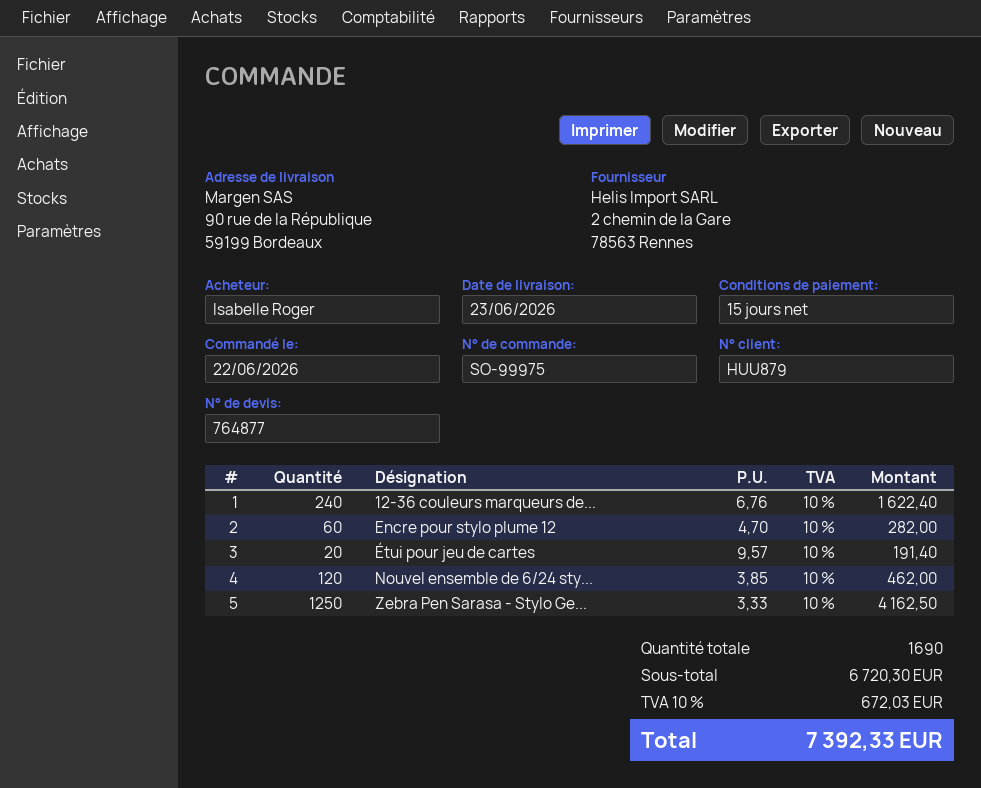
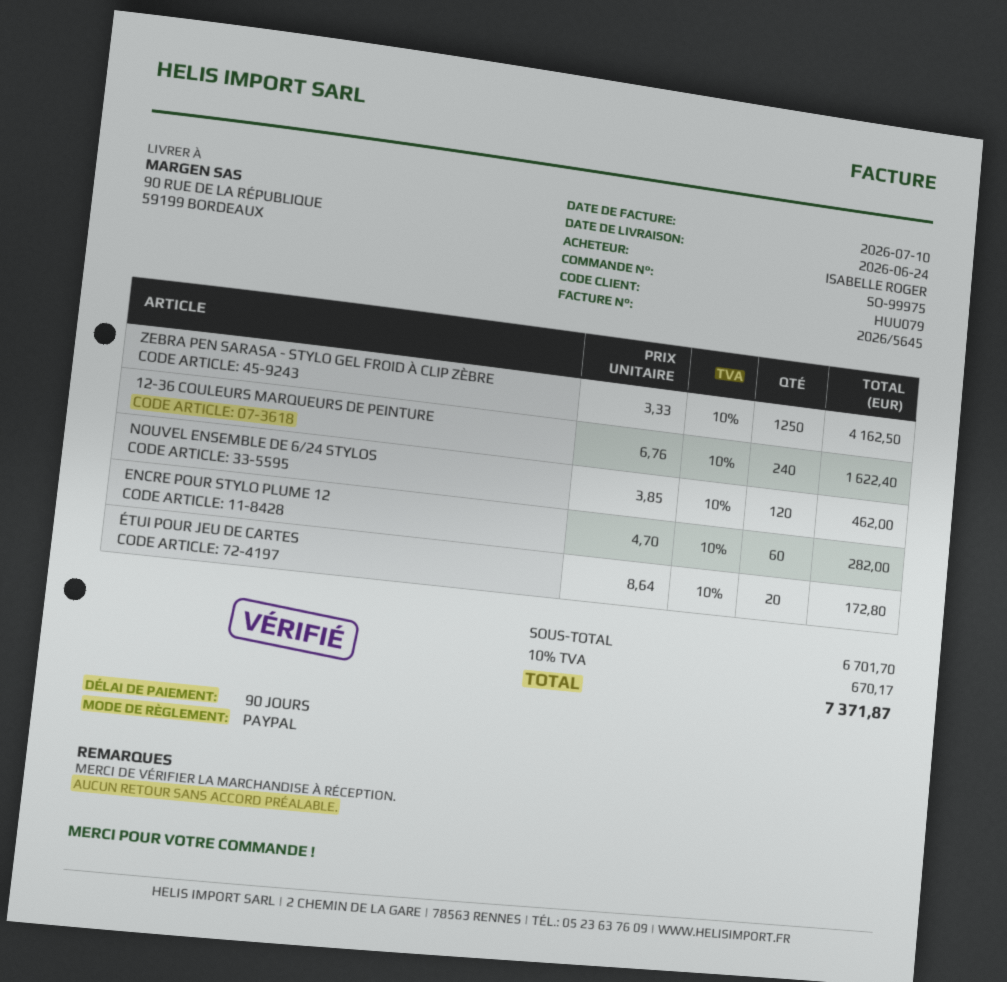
delivery date: 2026-06-23 -> 2026-06-24
payment terms: 15 days -> 90 days
customer number: HUU879 -> HUU079
Étui pour jeu de cartes: 20 x 9.57 = 191.40 -> 20 x 8.64 = 172.80
subtotal: 6720.30 -> 6701.70
tax: 10% = 672.03 -> 10% = 670.17
total: 7392.33 -> 7371.87

